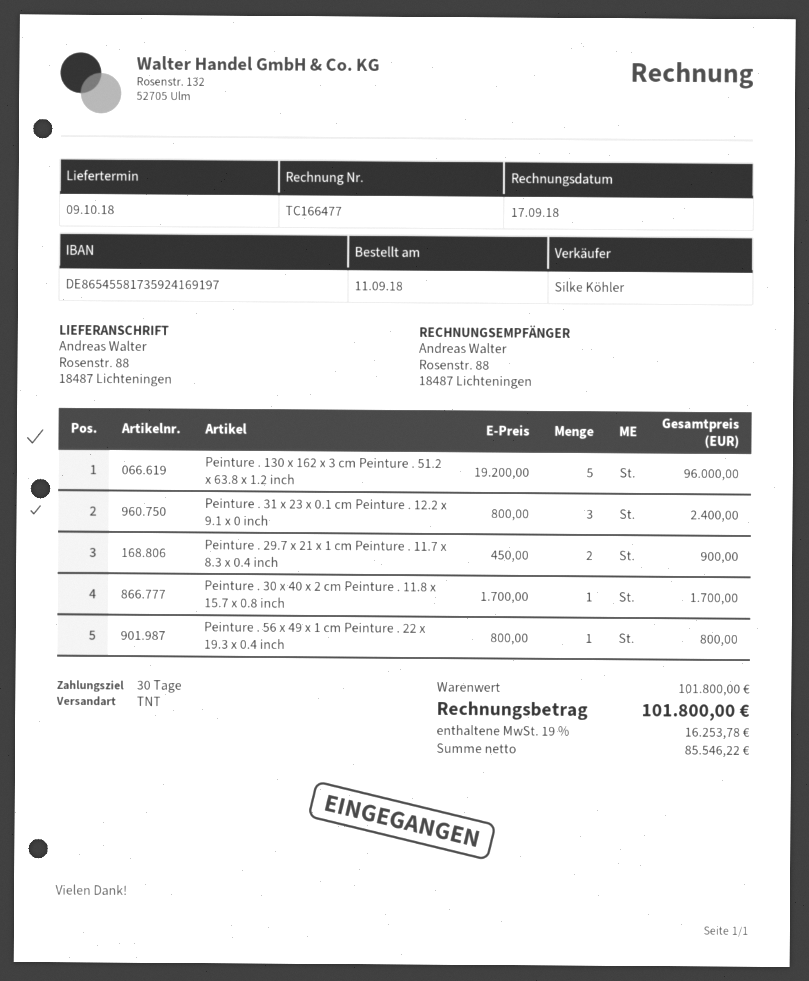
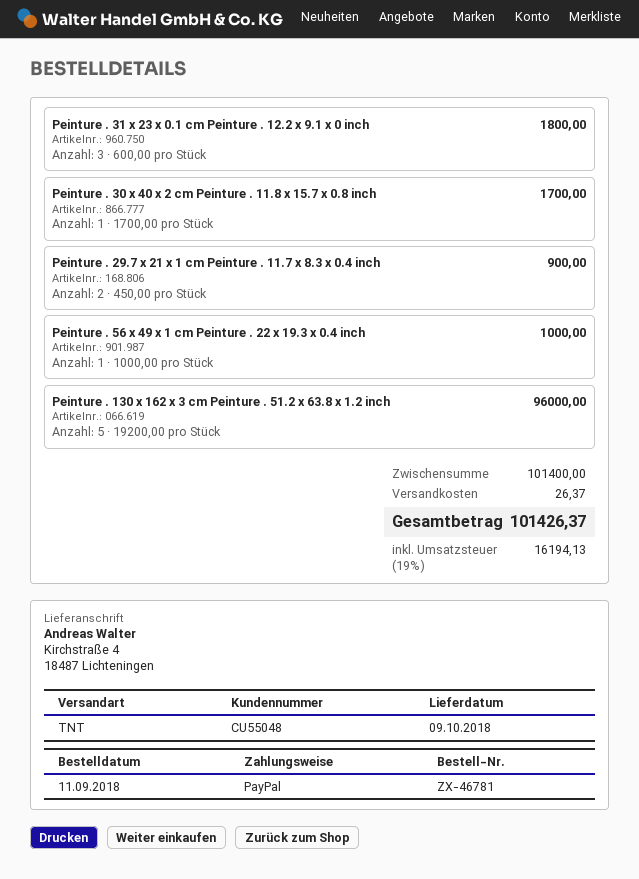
ship to: Rosenstr. 88, 18487 Lichteningen -> Kirchstraße 4, 18487 Lichteningen
Peinture . 31 x 23 x 0.1 cm Peinture . 12.2 x 9.1 x 0 inch: 3 x 800.00 = 2400.00 -> 3 x 600.00 = 1800.00
Peinture . 56 x 49 x 1 cm Peinture . 22 x 19.3 x 0.4 inch: 1 x 800.00 = 800.00 -> 1 x 1000.00 = 1000.00
subtotal: 101800.00 -> 101400.00
shipping: none -> 26.37
tax: 19% = 16253.78 -> 19% = 16194.13
total: 101800.00 -> 101426.37

